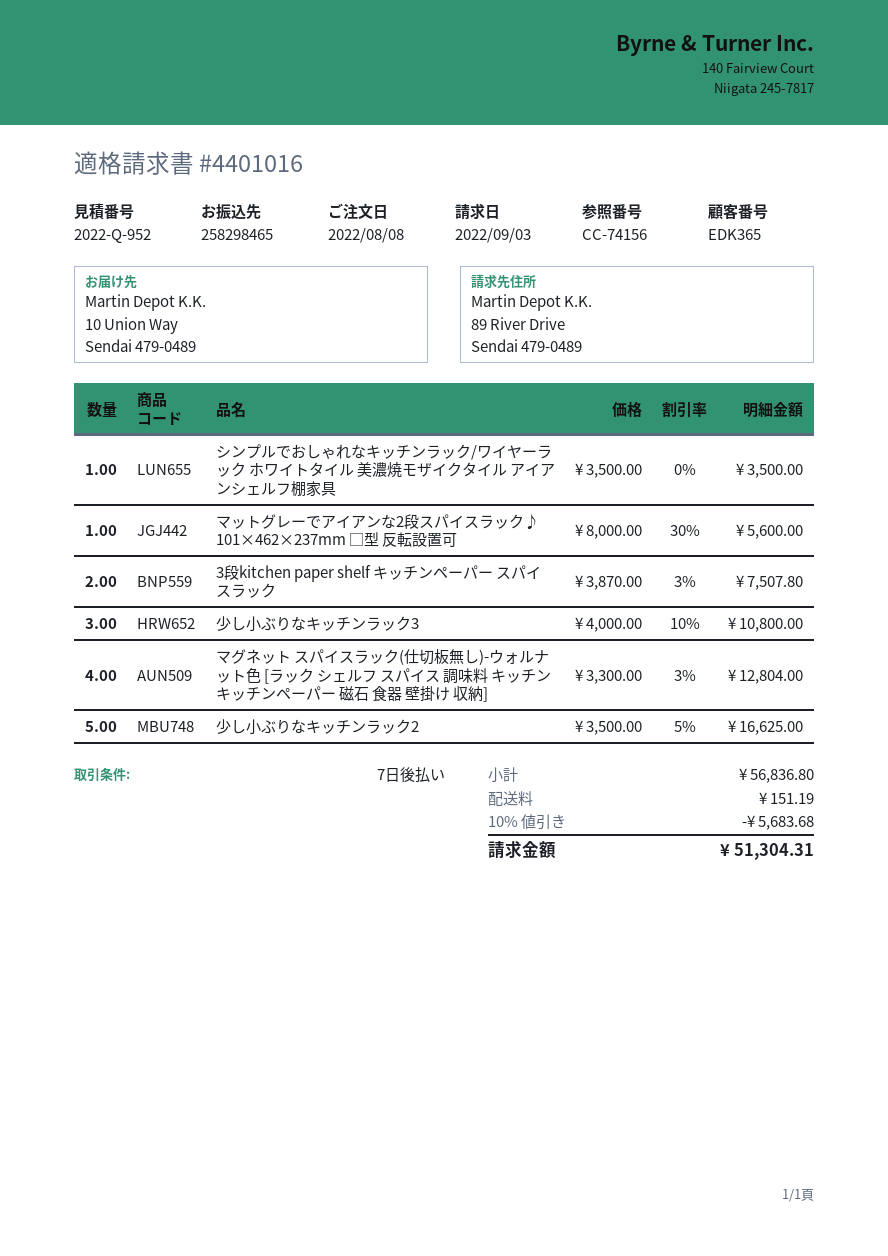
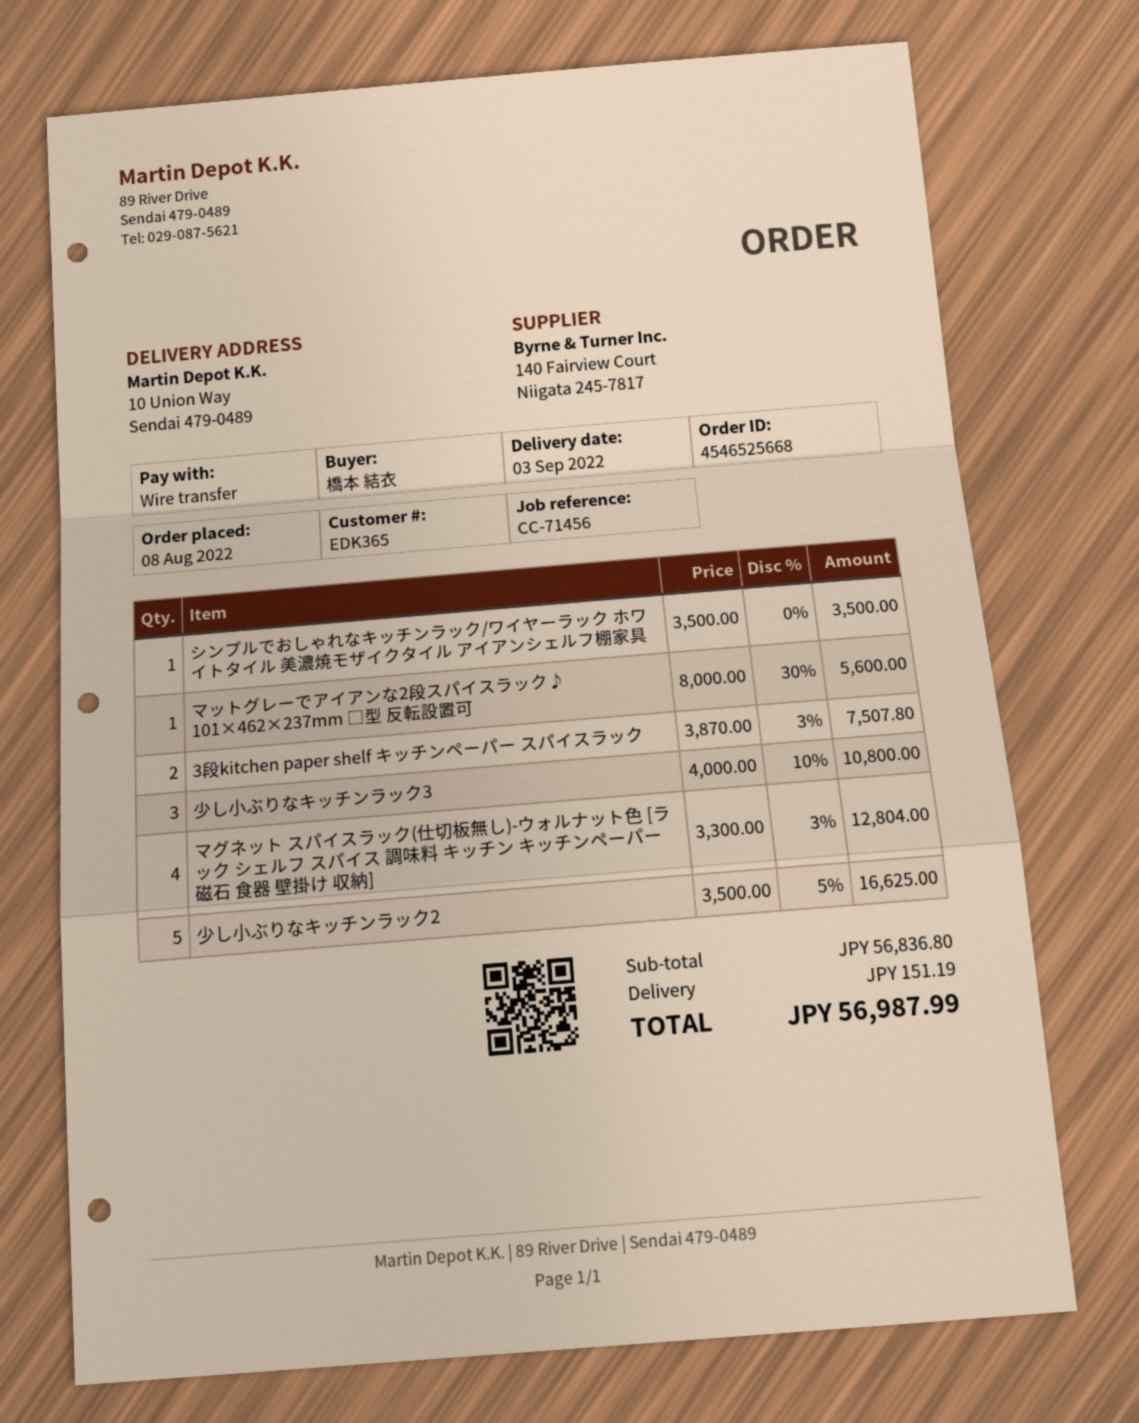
reference: CC-74156 -> CC-71456
discount: 10% = 5683.68 -> none
total: 51304.31 -> 56987.99

